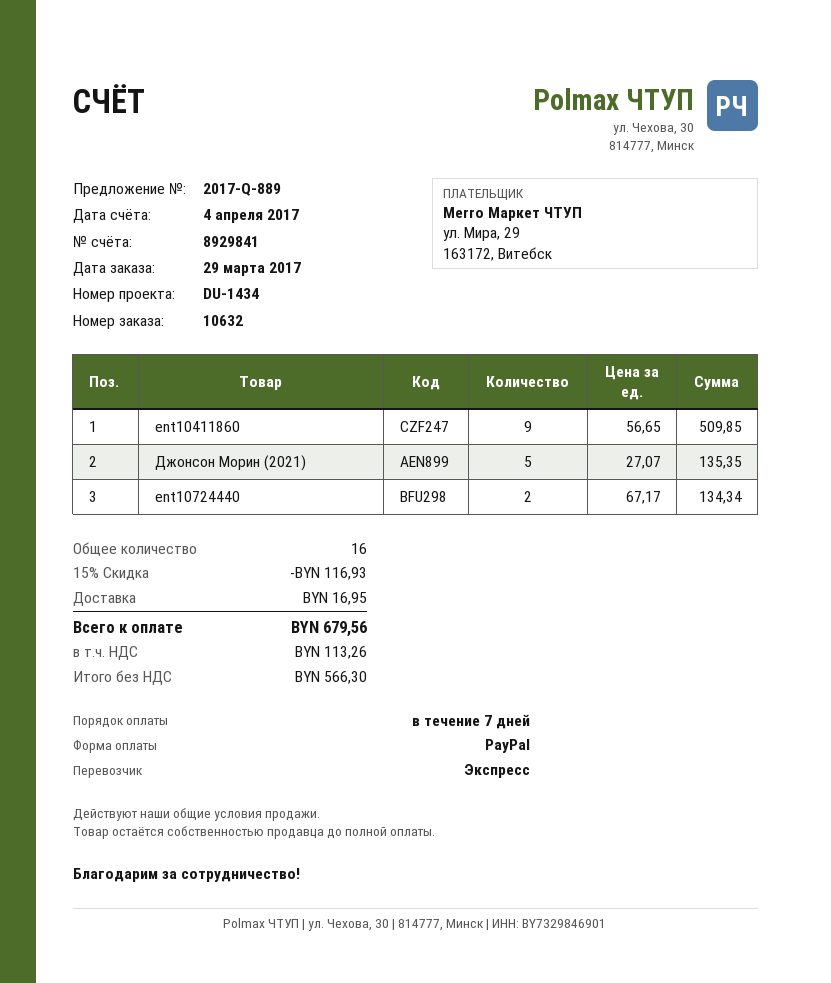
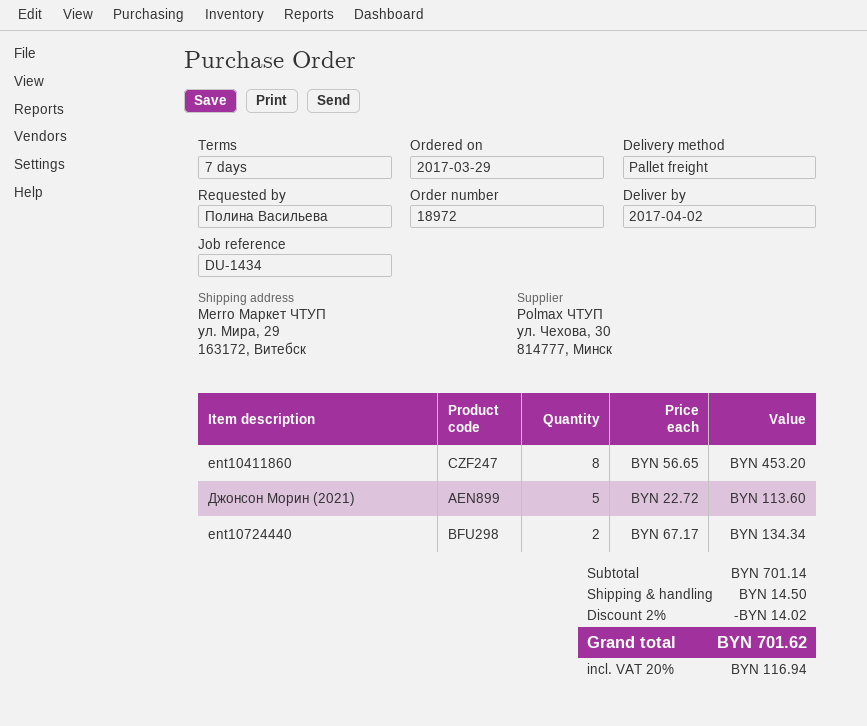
order number: 10632 -> 18972
shipping method: express -> pallet freight
ent10411860: 9 x 56.65 = 509.85 -> 8 x 56.65 = 453.20
Джонсон Морин (2021): 5 x 27.07 = 135.35 -> 5 x 22.72 = 113.60
discount: 15% = 116.93 -> 2% = 14.02
shipping: 16.95 -> 14.50
tax: 113.26 -> 116.94
total: 679.56 -> 701.62

